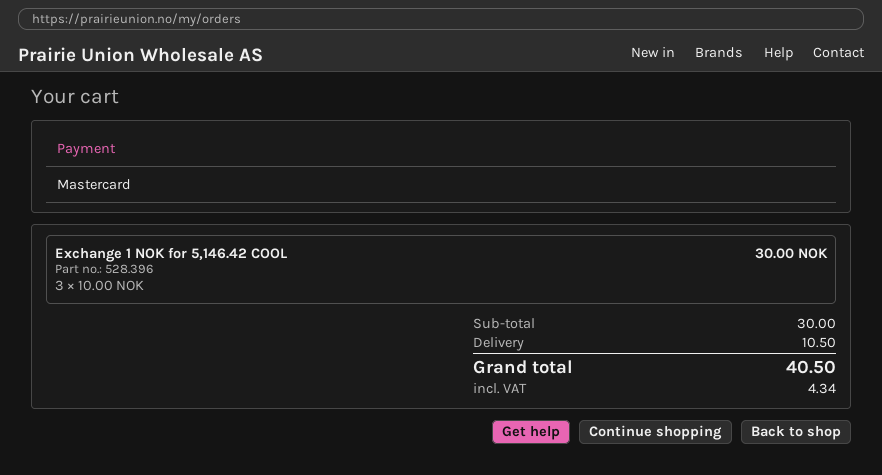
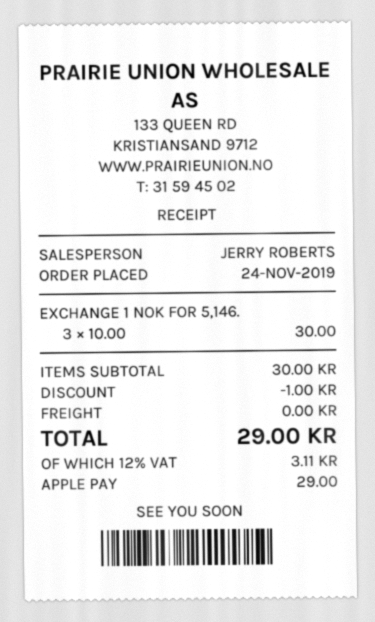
payment method: Mastercard -> Apple Pay
discount: none -> 1.00
shipping: 10.50 -> 0.00
tax: 4.34 -> 3.11
total: 40.50 -> 29.00

